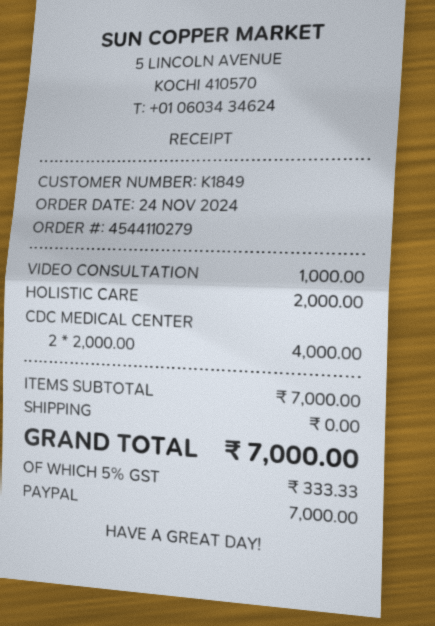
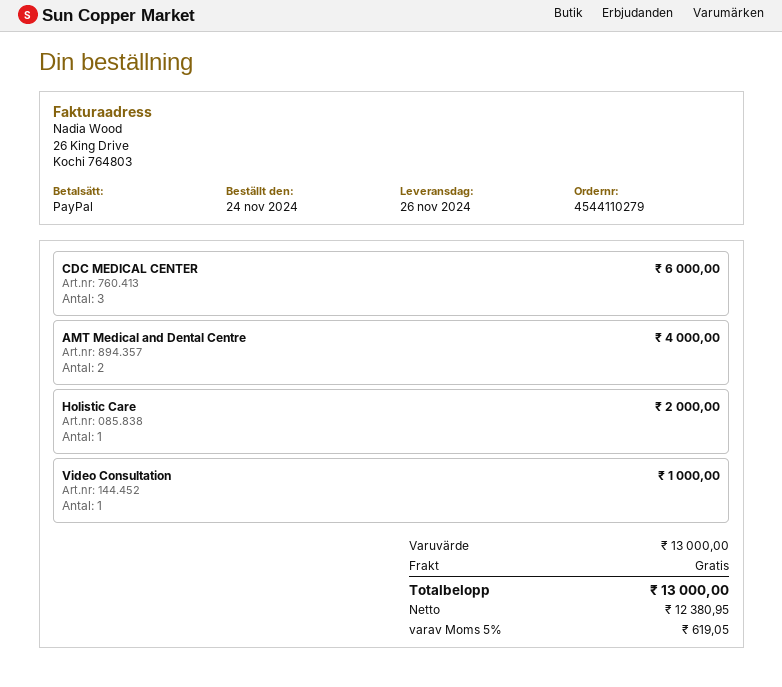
CDC MEDICAL CENTER: 2 for 4000.00 -> 3 for 6000.00
AMT Medical and Dental Centre: none -> 2 for 4000.00
subtotal: 7000.00 -> 13000.00
tax: 5% = 333.33 -> 5% = 619.05
total: 7000.00 -> 13000.00

